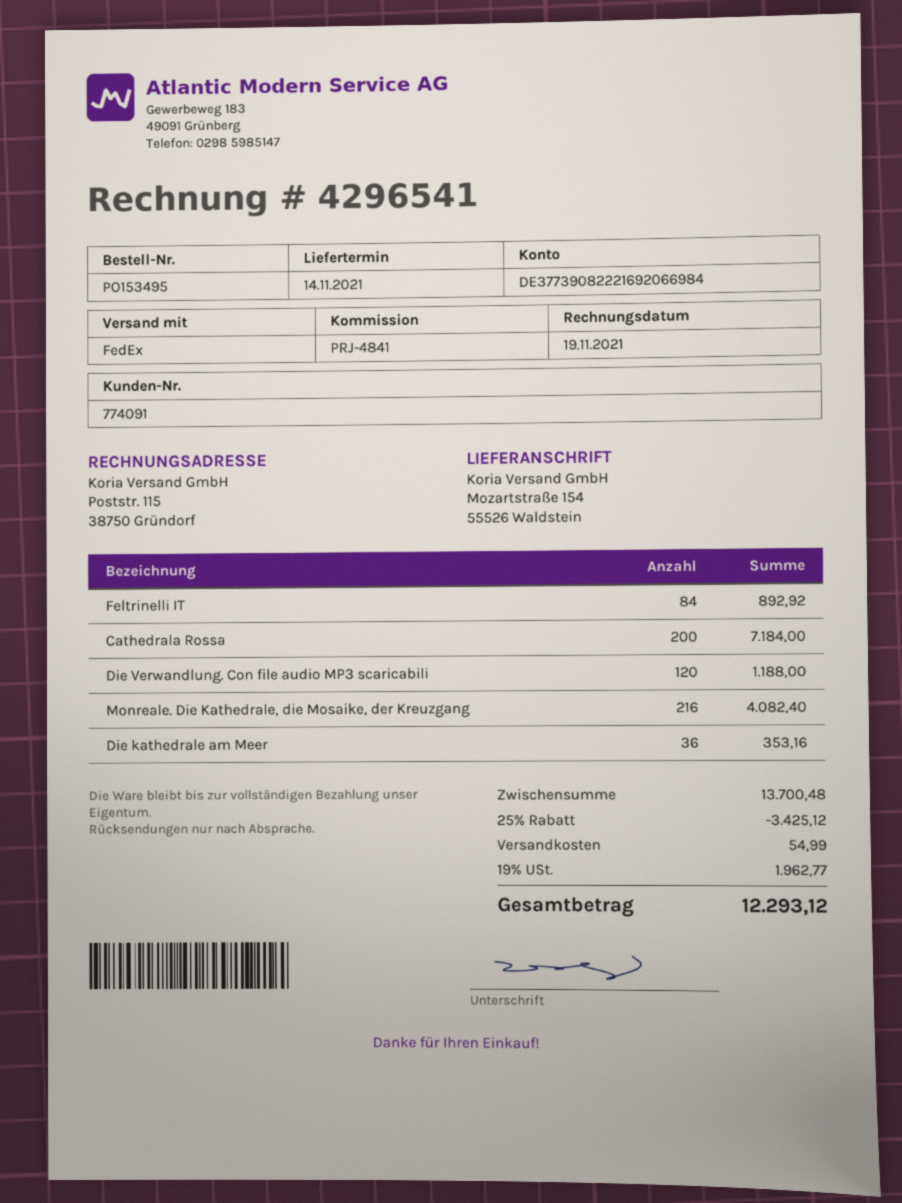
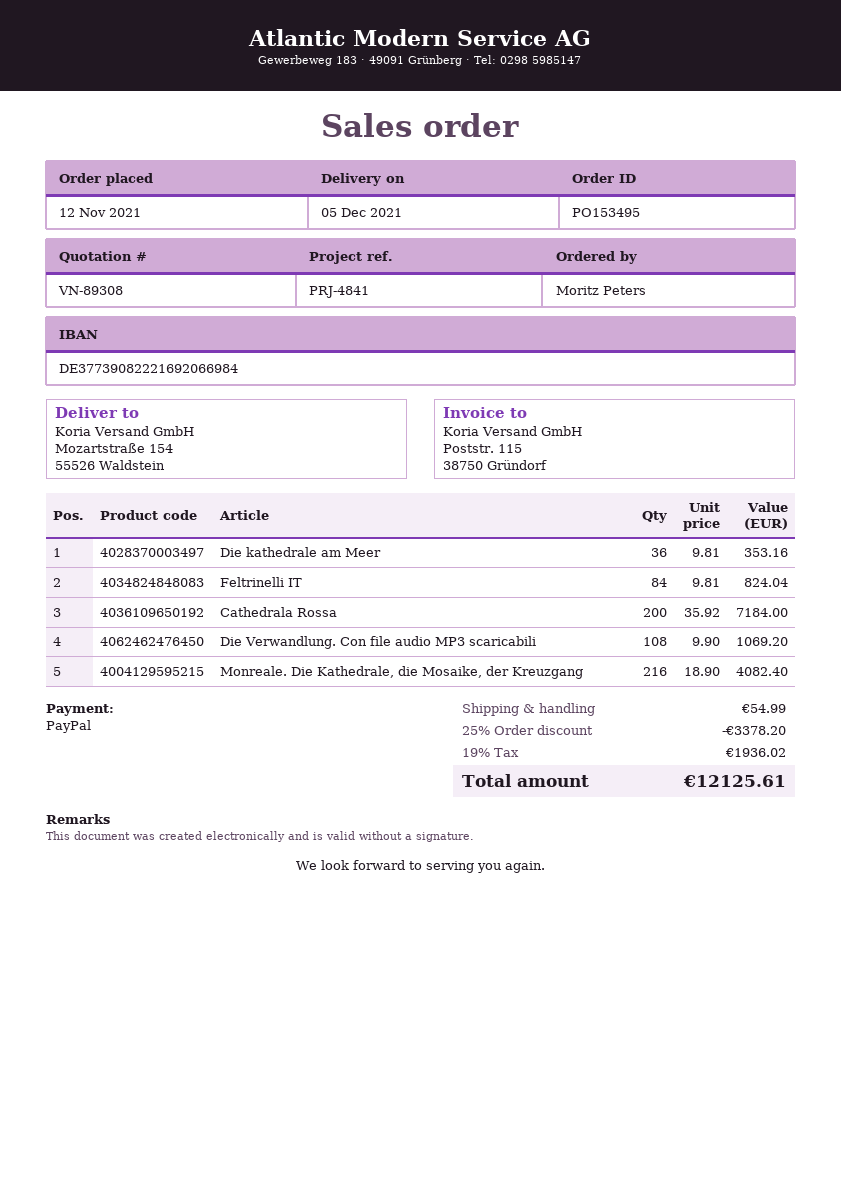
delivery date: 2021-11-14 -> 2021-12-05
Feltrinelli IT: 84 for 892.92 -> 84 for 824.04
Die Verwandlung. Con file audio MP3 scaricabili: 120 for 1188.00 -> 108 for 1069.20
discount: 25% = 3425.12 -> 25% = 3378.20
tax: 19% = 1962.77 -> 19% = 1936.02
total: 12293.12 -> 12125.61

